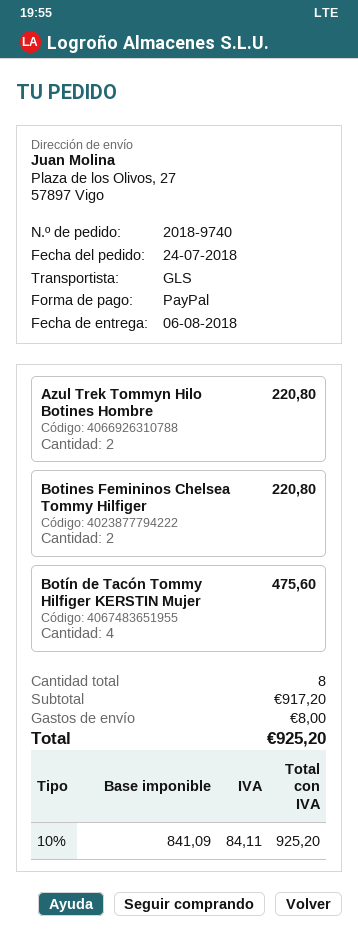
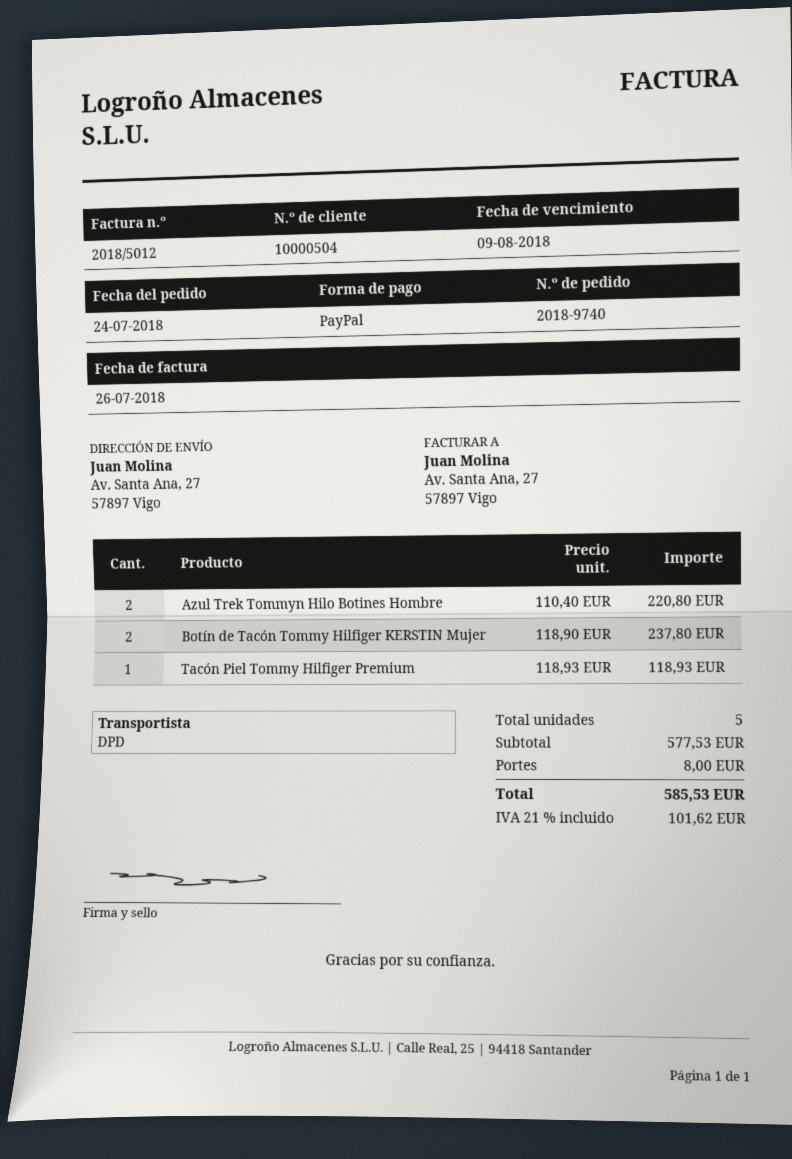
shipping method: GLS -> DPD
ship to: Plaza de los Olivos, 27, 57897 Vigo -> Av. Santa Ana, 27, 57897 Vigo
Botines Femininos Chelsea Tommy Hilfiger: 2 for 220.80 -> none
Botín de Tacón Tommy Hilfiger KERSTIN Mujer: 4 for 475.60 -> 2 for 237.80
Tacón Piel Tommy Hilfiger Premium: none -> 1 for 118.93
total quantity: 8 -> 5
subtotal: 917.20 -> 577.53
tax: 10% = 84.11 -> 21% = 101.62
total: 925.20 -> 585.53

